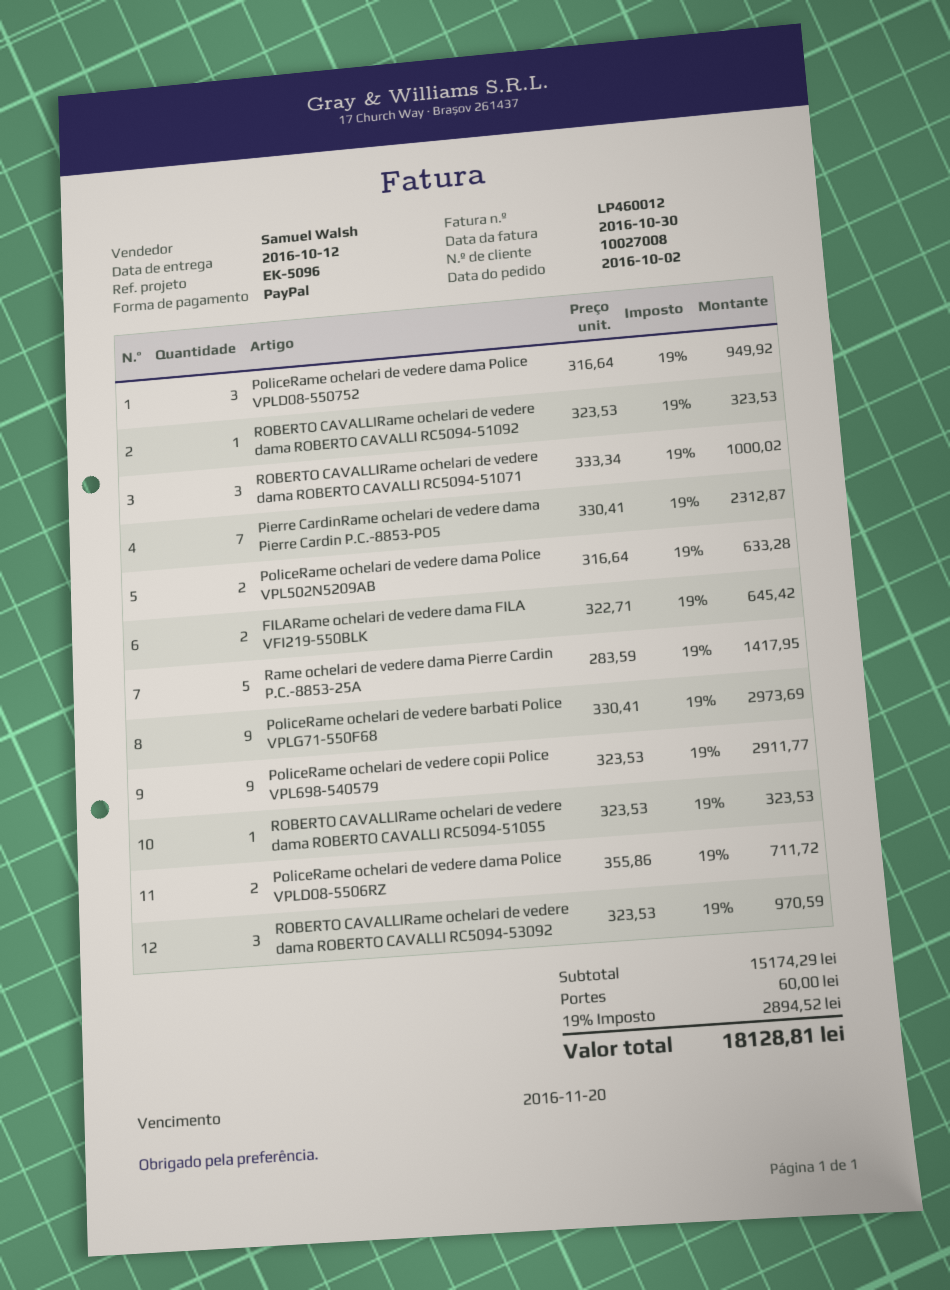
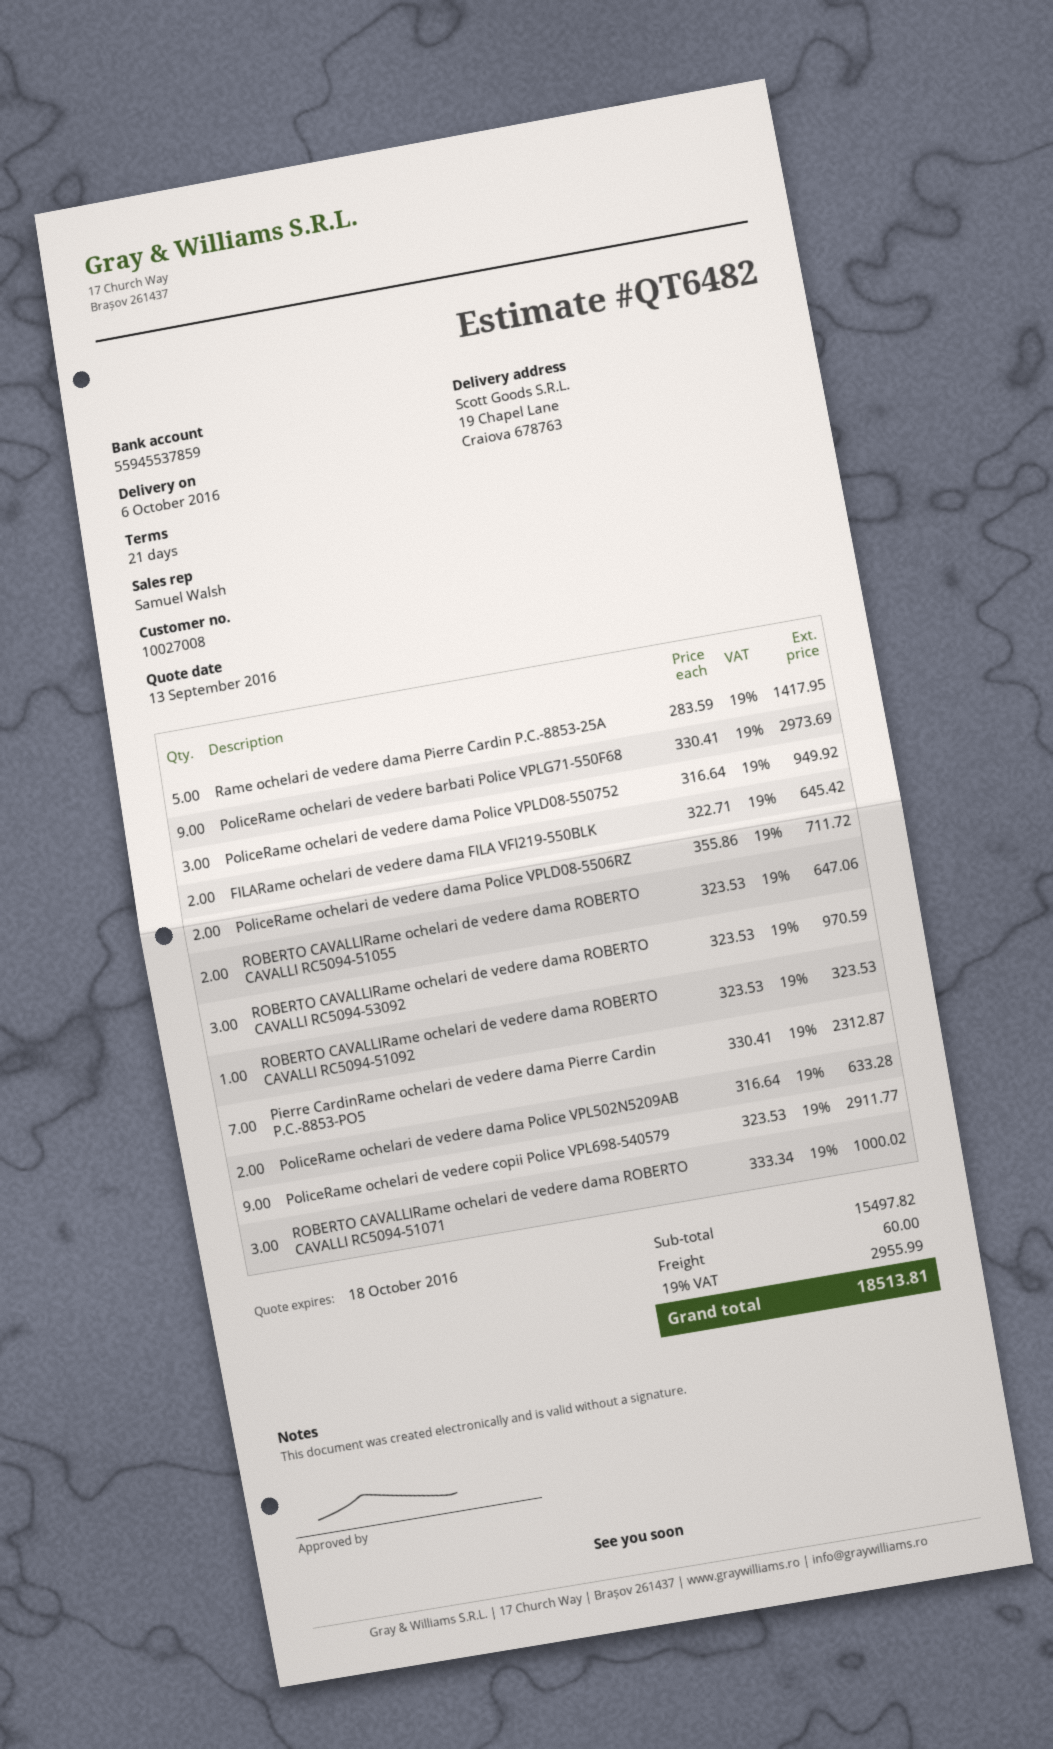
delivery date: 2016-10-12 -> 2016-10-06
ROBERTO CAVALLIRame ochelari de vedere dama ROBERTO CAVALLI RC5094-51055: 1 x 323.53 = 323.53 -> 2 x 323.53 = 647.06
subtotal: 15174.29 -> 15497.82
tax: 19% = 2894.52 -> 19% = 2955.99
total: 18128.81 -> 18513.81

